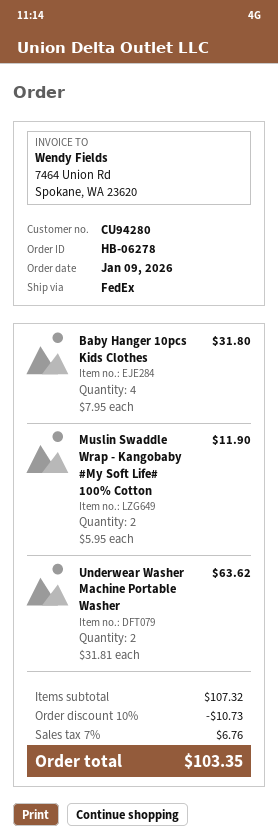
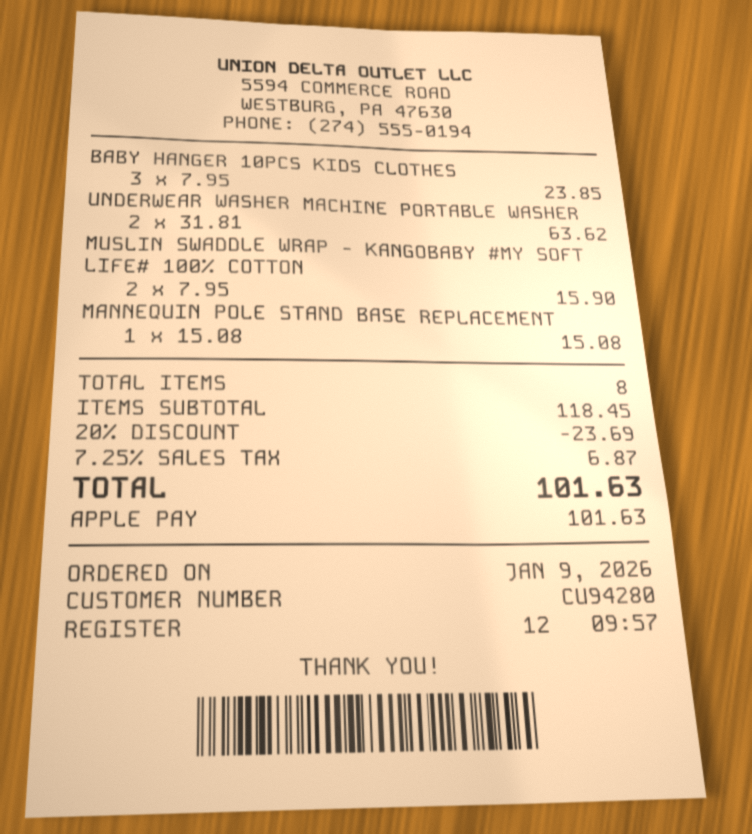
Baby Hanger 10pcs Kids Clothes: 4 x 7.95 = 31.80 -> 3 x 7.95 = 23.85
Muslin Swaddle Wrap - Kangobaby #My Soft Life# 100% Cotton: 2 x 5.95 = 11.90 -> 2 x 7.95 = 15.90
MANNEQUIN POLE STAND BASE REPLACEMENT: none -> 1 x 15.08 = 15.08
subtotal: 107.32 -> 118.45
discount: 10% = 10.73 -> 20% = 23.69
tax: 7% = 6.76 -> 7.25% = 6.87
total: 103.35 -> 101.63

